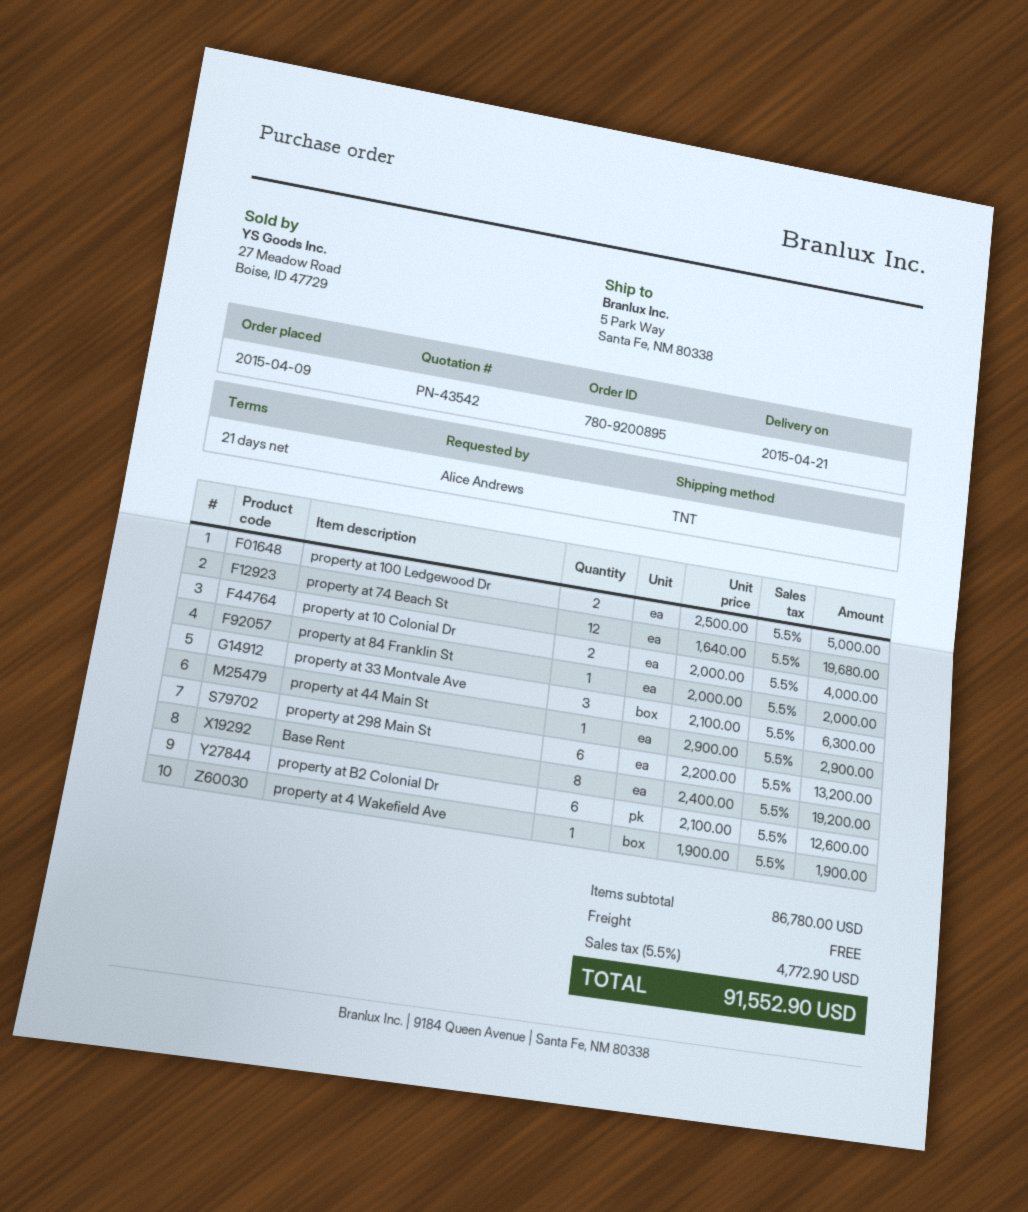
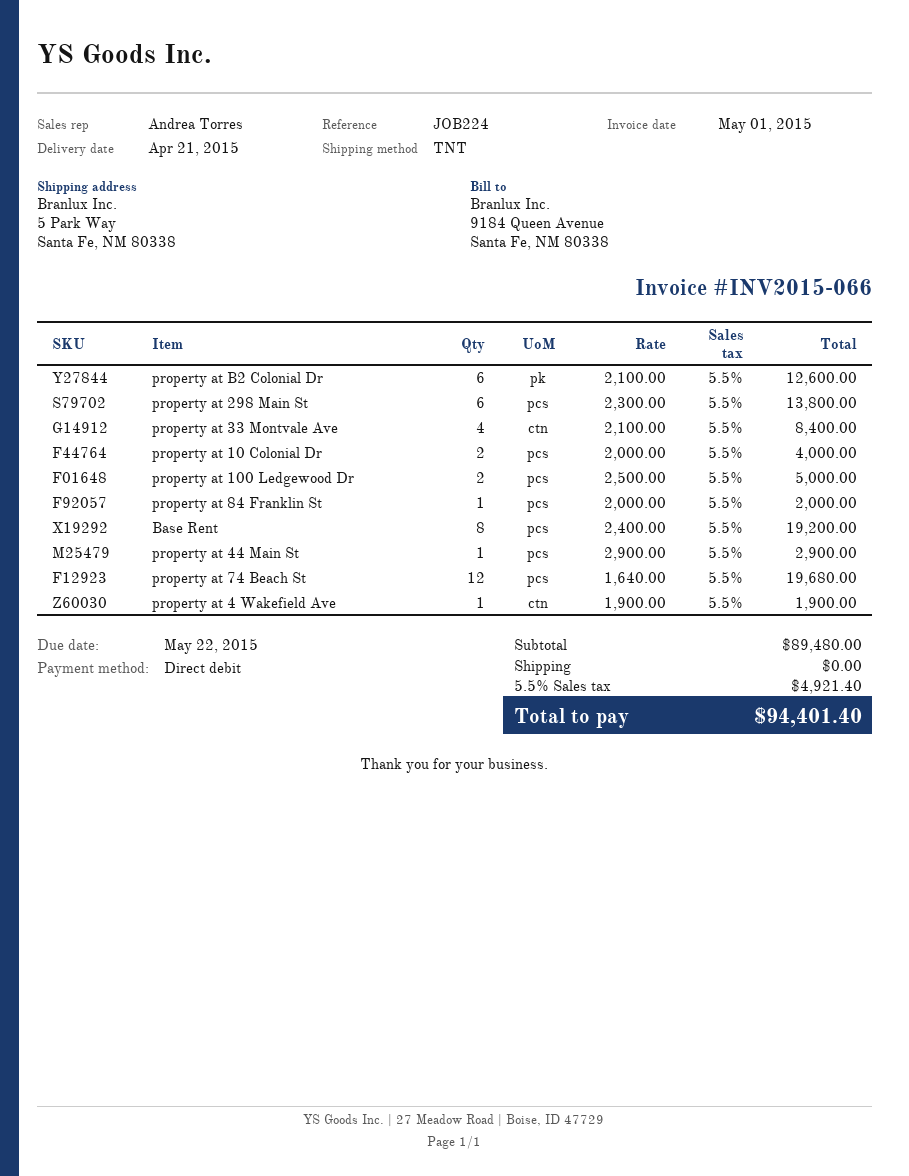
property at 33 Montvale Ave: 3 x 2100.00 = 6300.00 -> 4 x 2100.00 = 8400.00
property at 298 Main St: 6 x 2200.00 = 13200.00 -> 6 x 2300.00 = 13800.00
subtotal: 86780.00 -> 89480.00
tax: 5.5% = 4772.90 -> 5.5% = 4921.40
total: 91552.90 -> 94401.40

